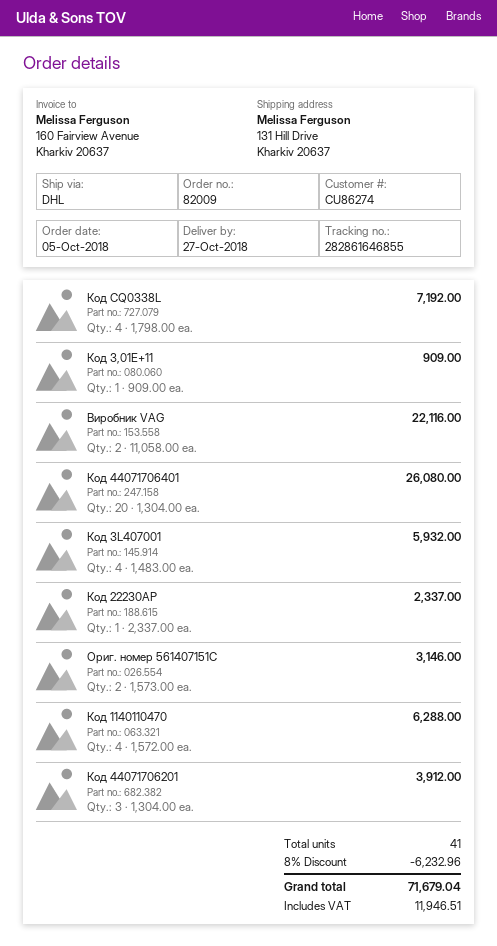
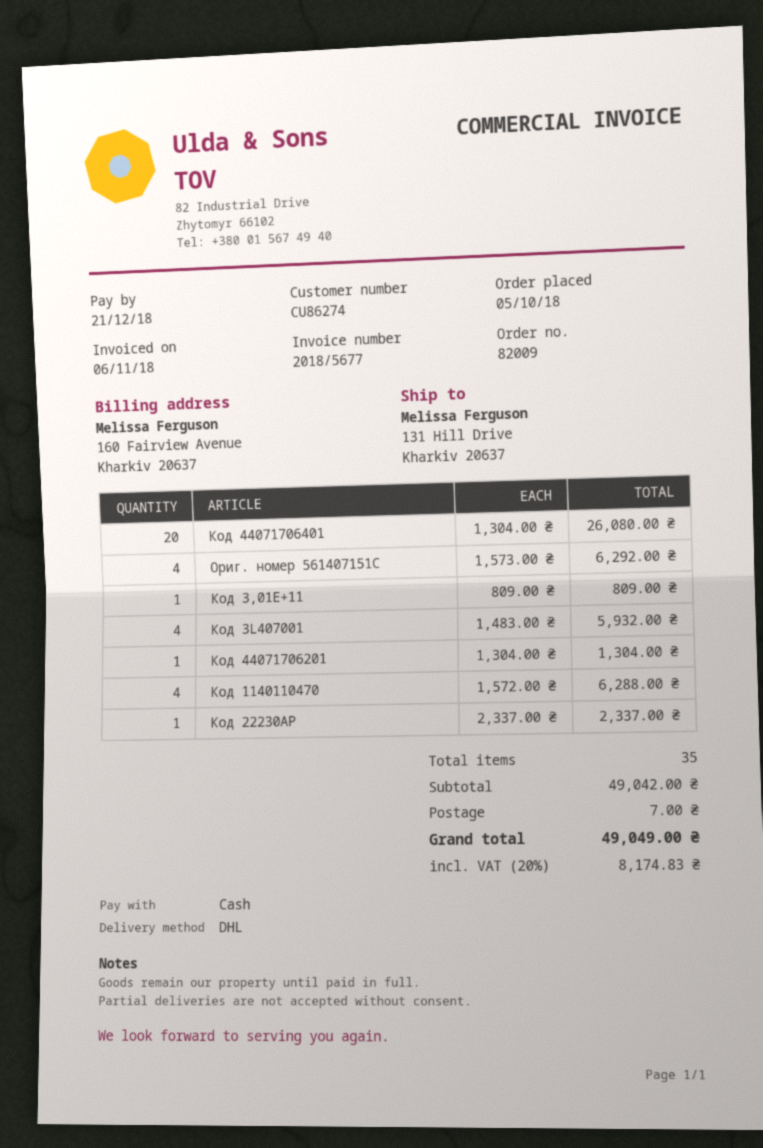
Код CQ0338L: 4 x 1798.00 = 7192.00 -> none
Код 3,01E+11: 1 x 909.00 = 909.00 -> 1 x 809.00 = 809.00
Виробник VAG: 2 x 11058.00 = 22116.00 -> none
Ориг. номер 561407151C: 2 x 1573.00 = 3146.00 -> 4 x 1573.00 = 6292.00
Код 44071706201: 3 x 1304.00 = 3912.00 -> 1 x 1304.00 = 1304.00
total quantity: 41 -> 35
discount: 8% = 6232.96 -> none
shipping: none -> 7.00
tax: 11946.51 -> 8174.83
total: 71679.04 -> 49049.00

